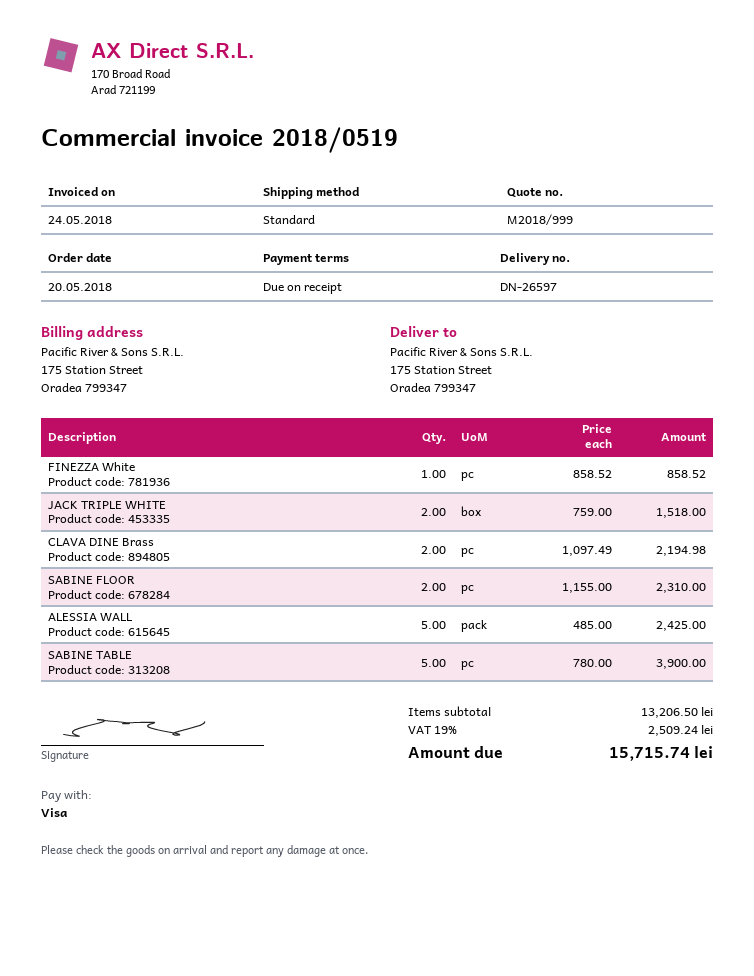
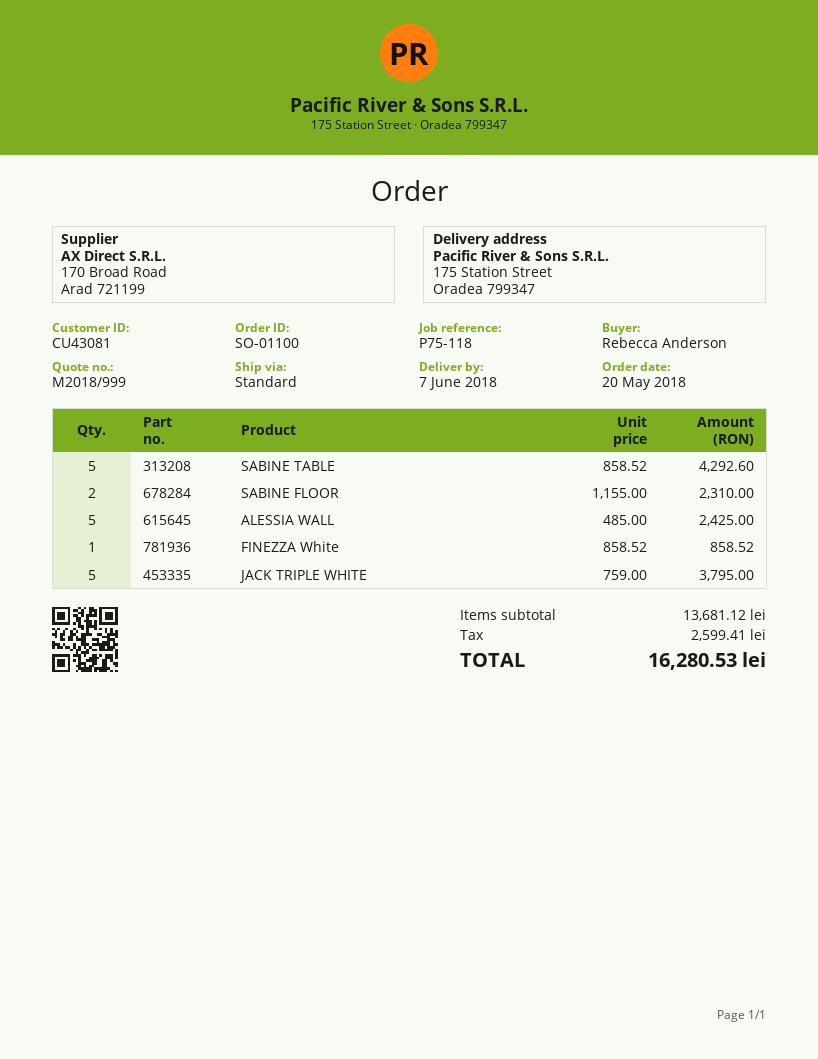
JACK TRIPLE WHITE: 2 x 759.00 = 1518.00 -> 5 x 759.00 = 3795.00
CLAVA DINE Brass: 2 x 1097.49 = 2194.98 -> none
SABINE TABLE: 5 x 780.00 = 3900.00 -> 5 x 858.52 = 4292.60
subtotal: 13206.50 -> 13681.12
tax: 2509.24 -> 2599.41
total: 15715.74 -> 16280.53

